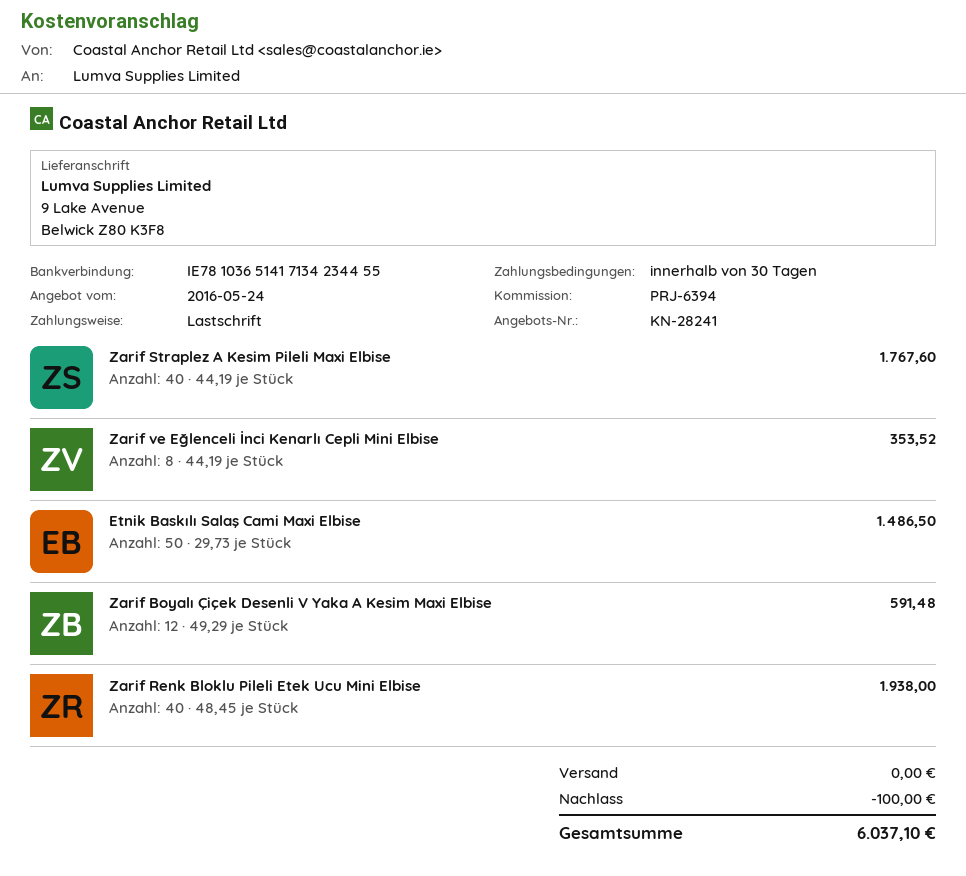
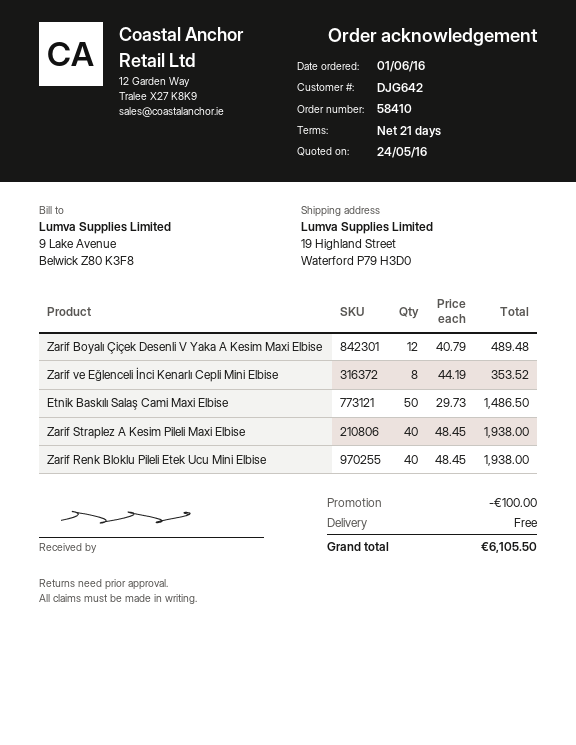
payment terms: 30 days -> 21 days
ship to: 9 Lake Avenue, Belwick Z80 K3F8 -> 19 Highland Street, Waterford P79 H3D0
Zarif Straplez A Kesim Pileli Maxi Elbise: 40 x 44.19 = 1767.60 -> 40 x 48.45 = 1938.00
Zarif Boyalı Çiçek Desenli V Yaka A Kesim Maxi Elbise: 12 x 49.29 = 591.48 -> 12 x 40.79 = 489.48
total: 6037.10 -> 6105.50

